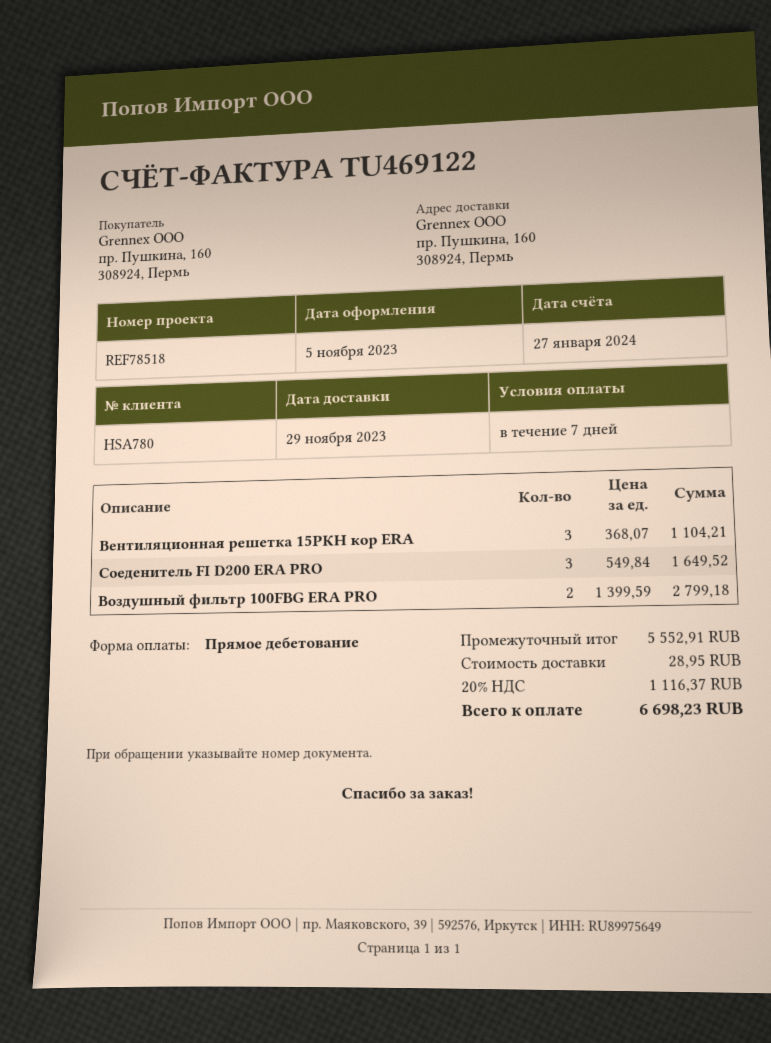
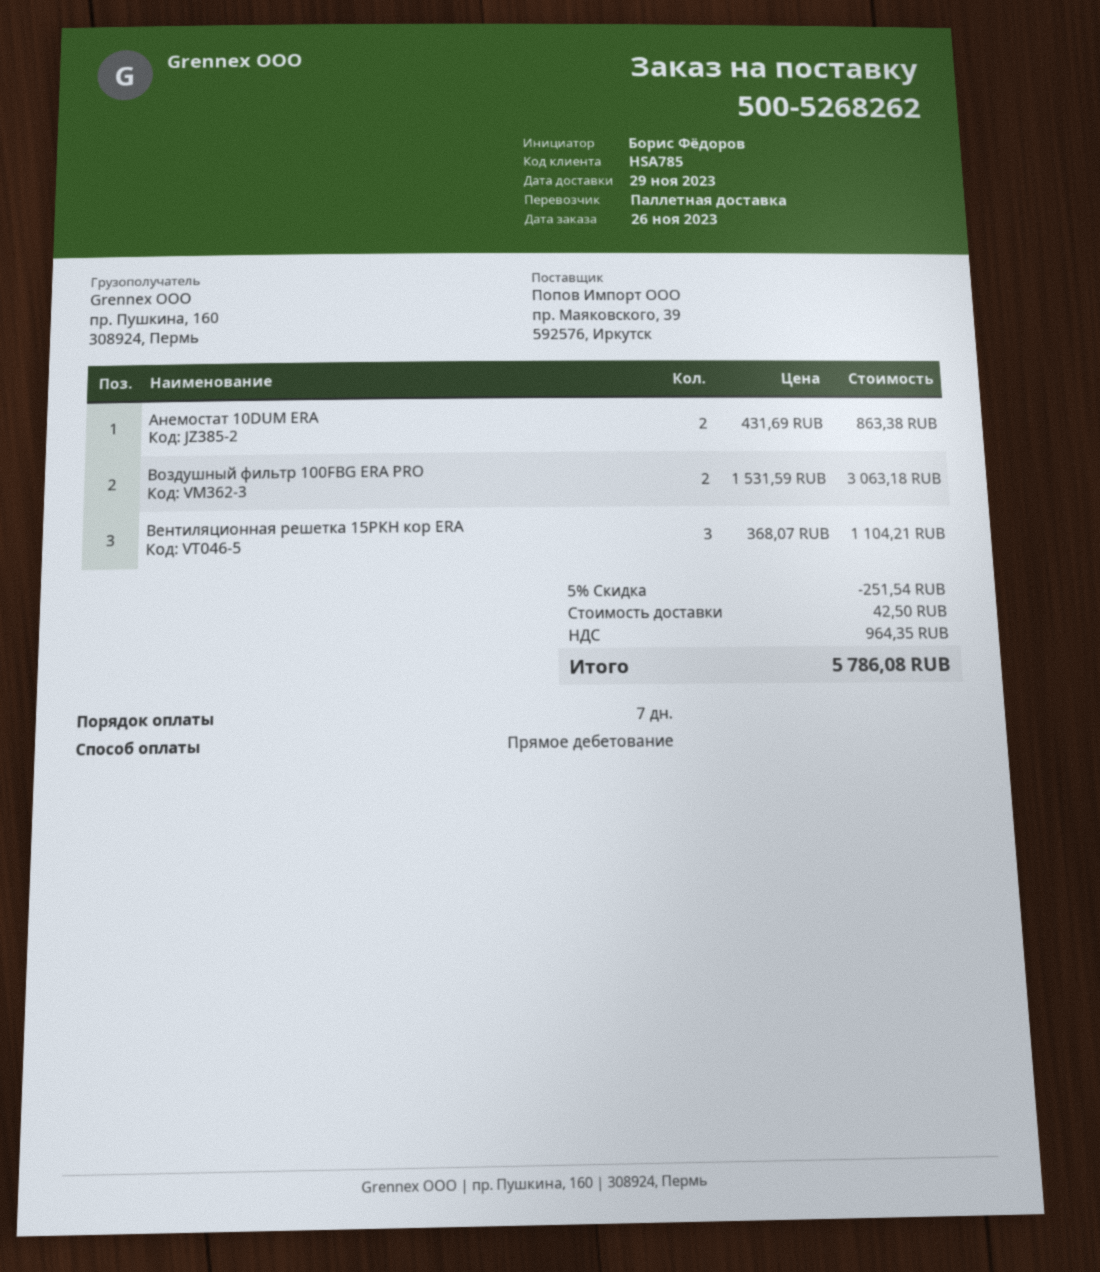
order date: 2023-11-05 -> 2023-11-26
customer number: HSA780 -> HSA785
Соеденитель FI D200 ERA PRO: 3 x 549.84 = 1649.52 -> none
Воздушный фильтр 100FBG ERA PRO: 2 x 1399.59 = 2799.18 -> 2 x 1531.59 = 3063.18
Анемостат 10DUM ERA: none -> 2 x 431.69 = 863.38
discount: none -> 5% = 251.54
shipping: 28.95 -> 42.50
tax: 1116.37 -> 964.35
total: 6698.23 -> 5786.08

